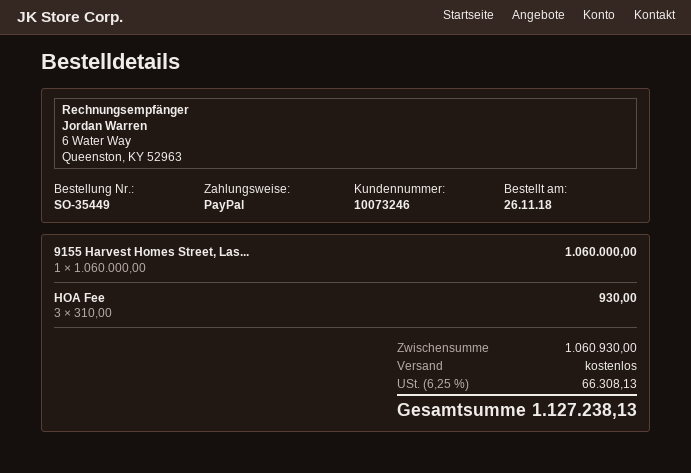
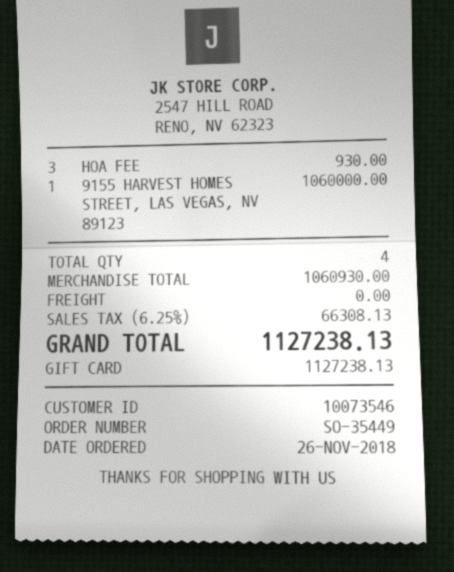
customer number: 10073246 -> 10073546
payment method: PayPal -> gift card

